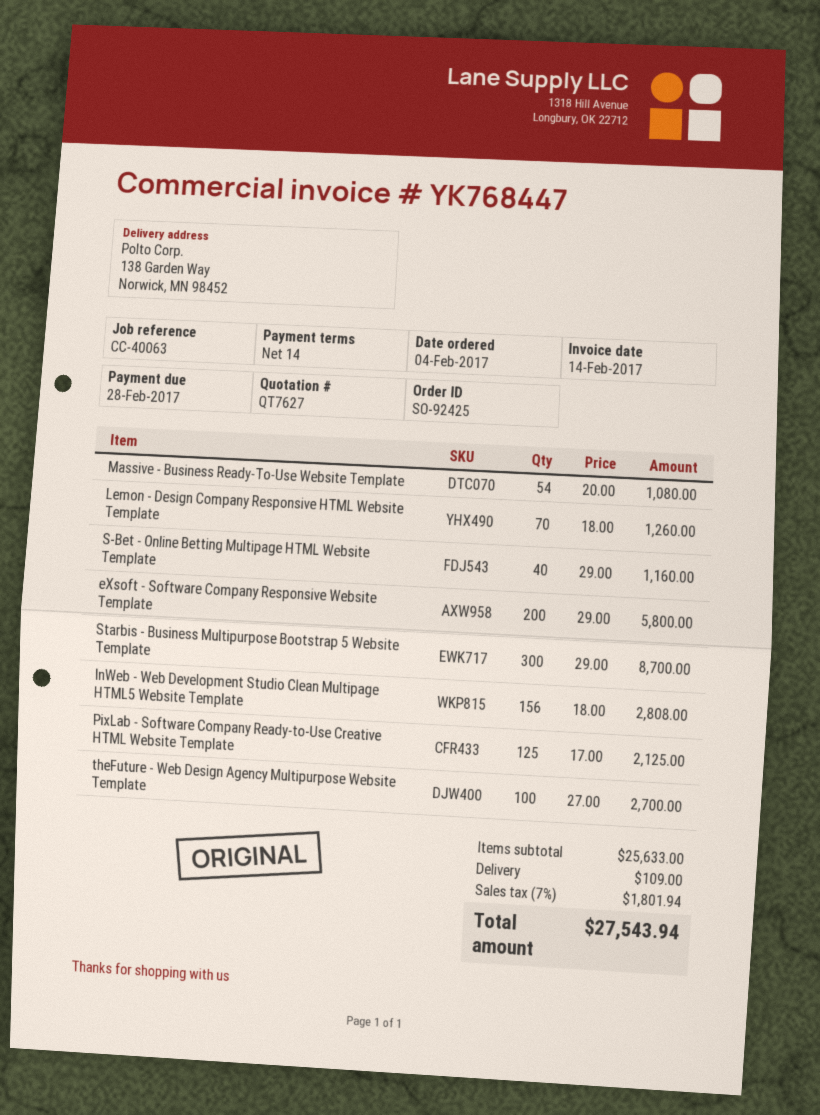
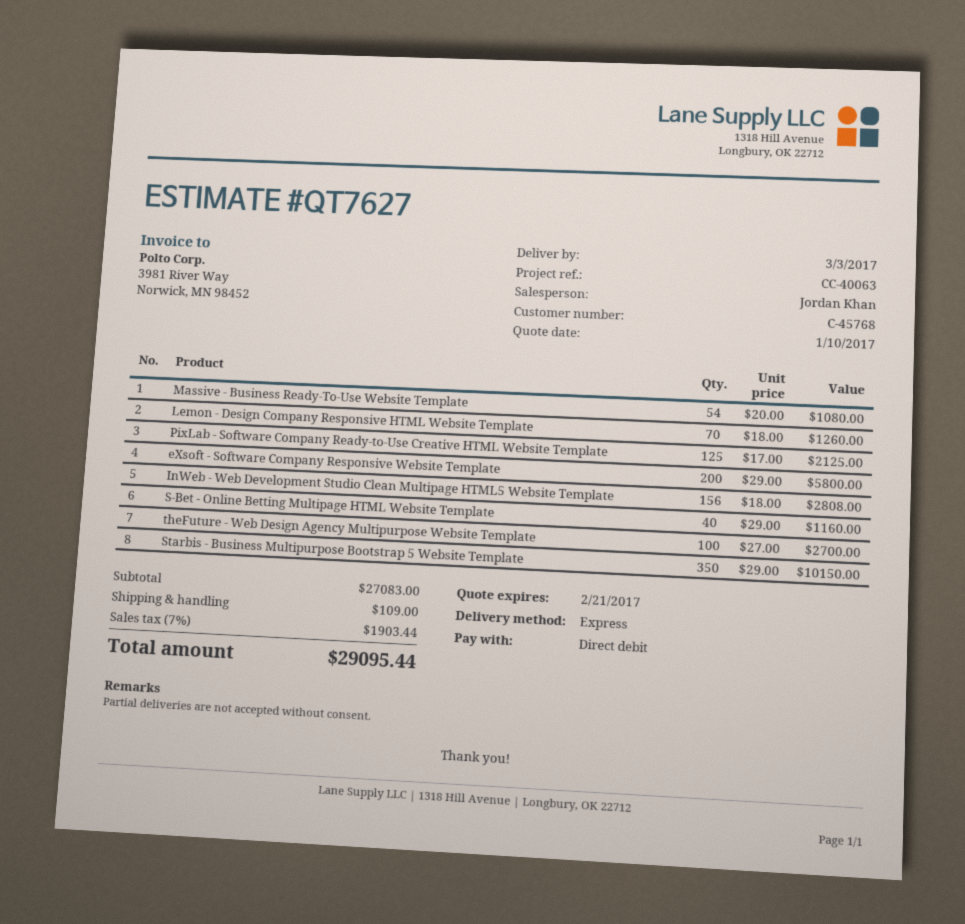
Starbis - Business Multipurpose Bootstrap 5 Website Template: 300 x 29.00 = 8700.00 -> 350 x 29.00 = 10150.00
subtotal: 25633.00 -> 27083.00
tax: 7% = 1801.94 -> 7% = 1903.44
total: 27543.94 -> 29095.44

